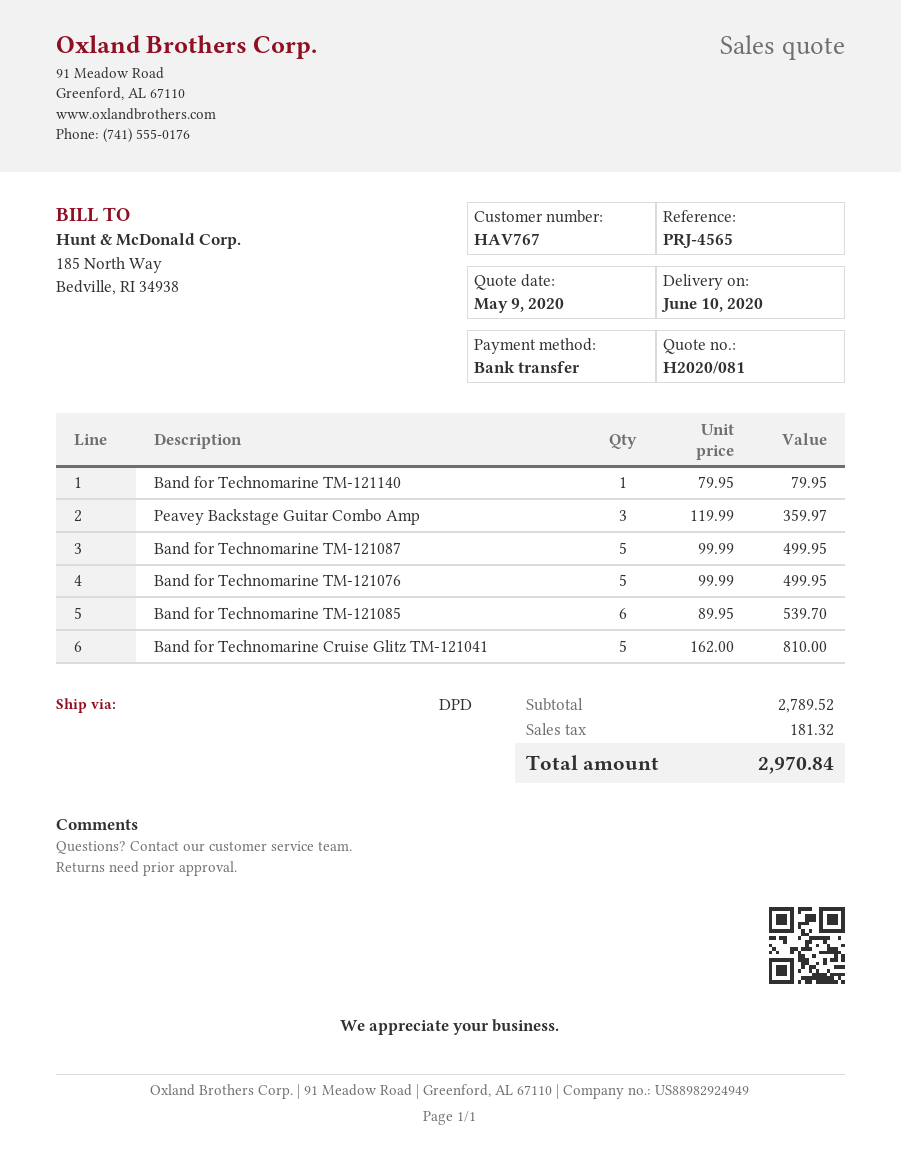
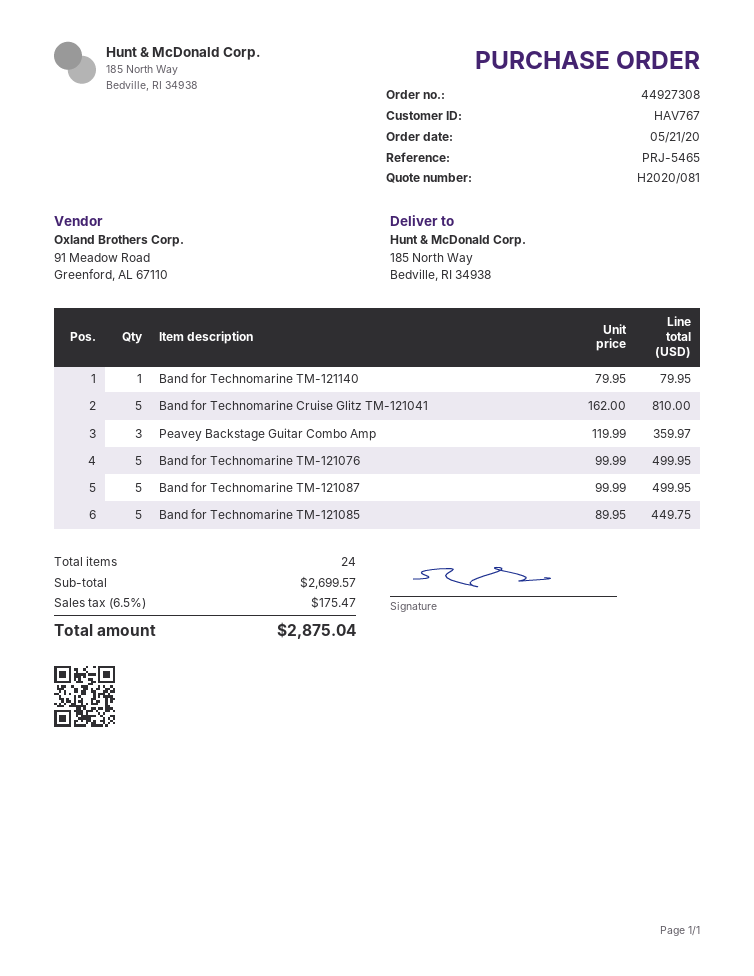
reference: PRJ-4565 -> PRJ-5465
Band for Technomarine TM-121085: 6 x 89.95 = 539.70 -> 5 x 89.95 = 449.75
subtotal: 2789.52 -> 2699.57
tax: 181.32 -> 175.47
total: 2970.84 -> 2875.04

